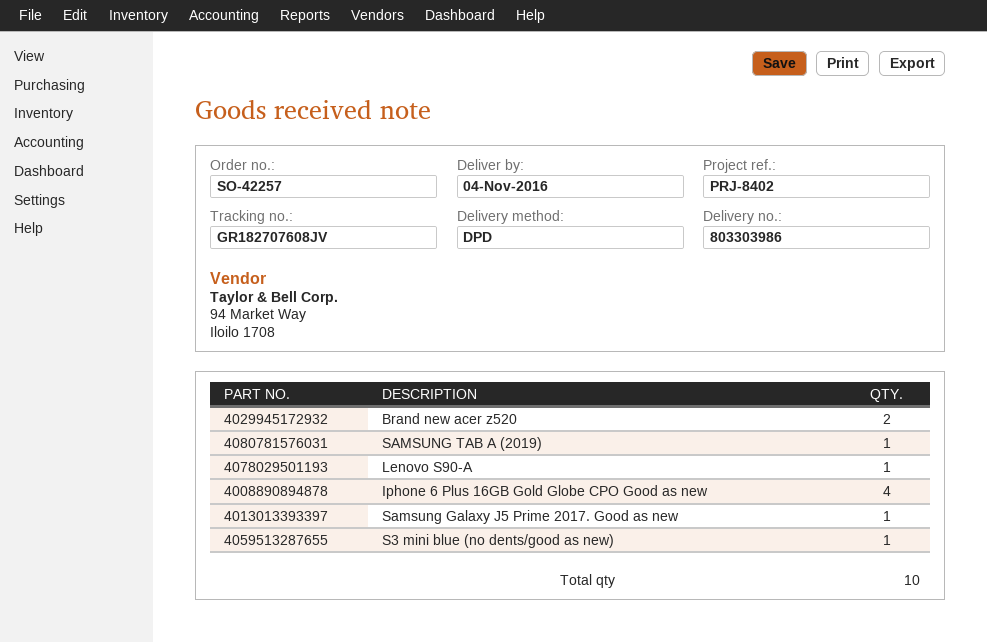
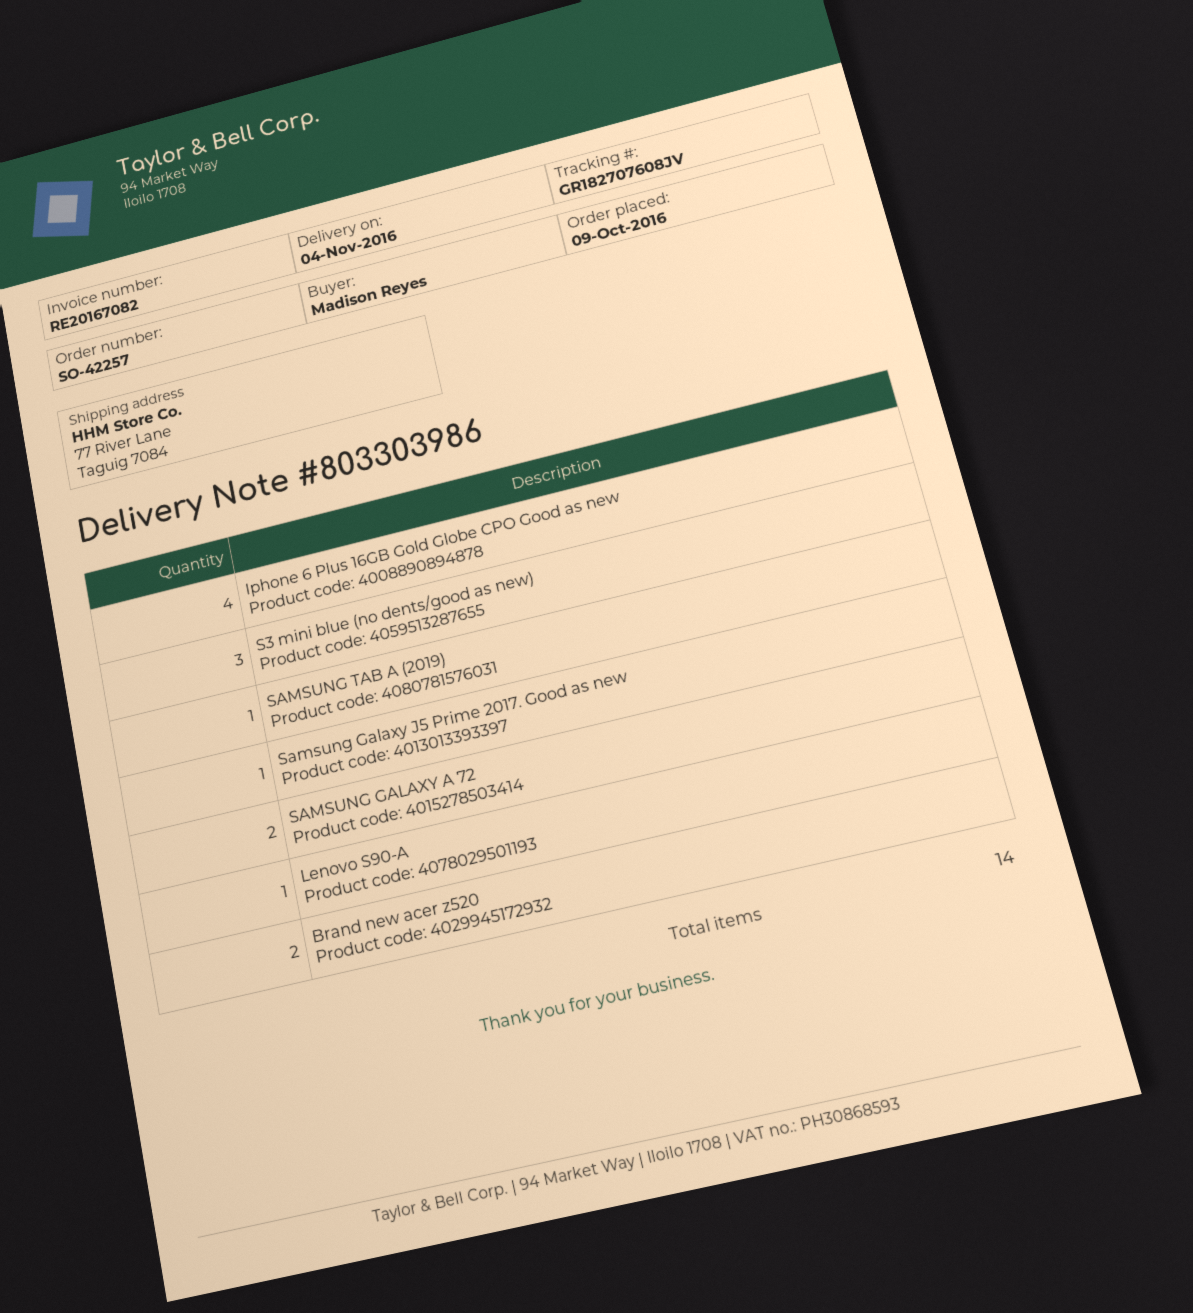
S3 mini blue (no dents/good as new): 1 -> 3
SAMSUNG GALAXY A 72: none -> 2
total quantity: 10 -> 14

